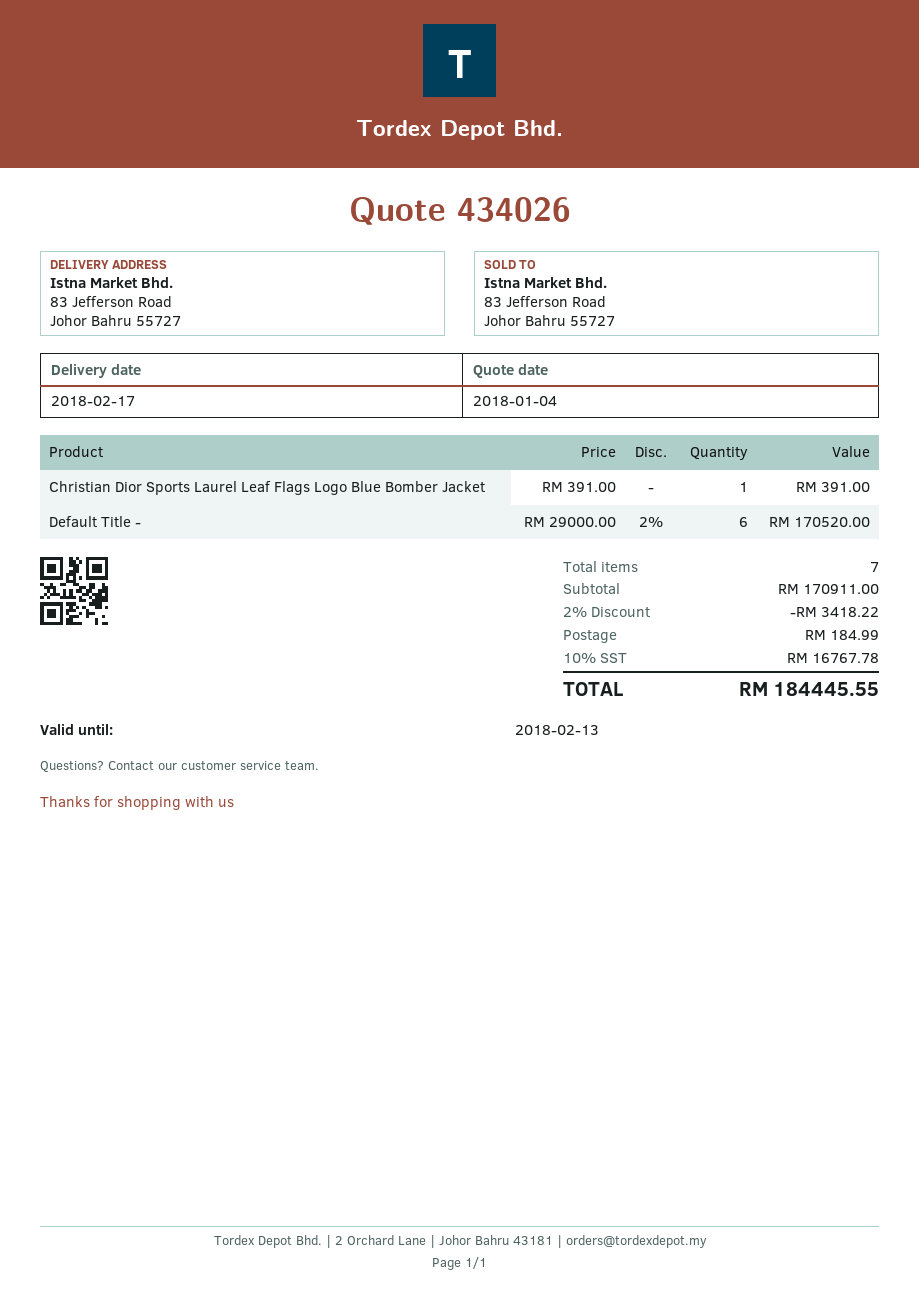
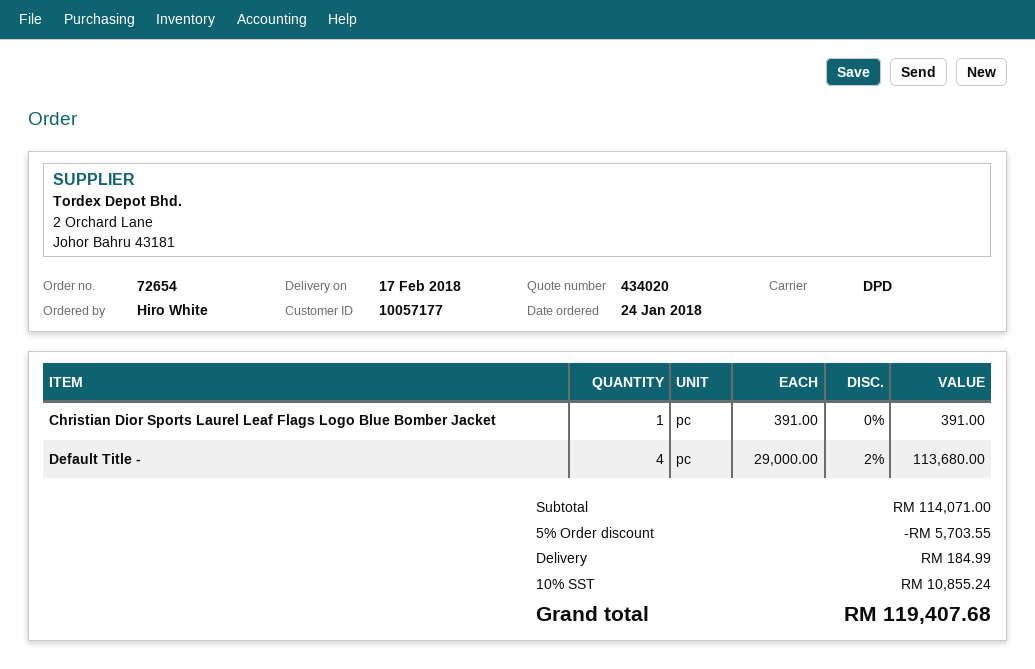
quote number: 434026 -> 434020
Default Title -: 6 x 29000.00 - 2% = 170520.00 -> 4 x 29000.00 - 2% = 113680.00
subtotal: 170911.00 -> 114071.00
discount: 2% = 3418.22 -> 5% = 5703.55
tax: 10% = 16767.78 -> 10% = 10855.24
total: 184445.55 -> 119407.68

